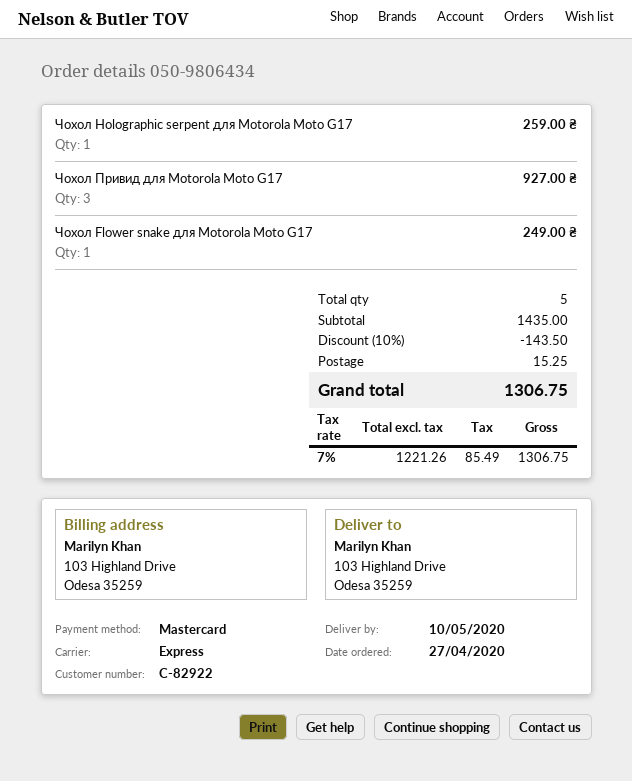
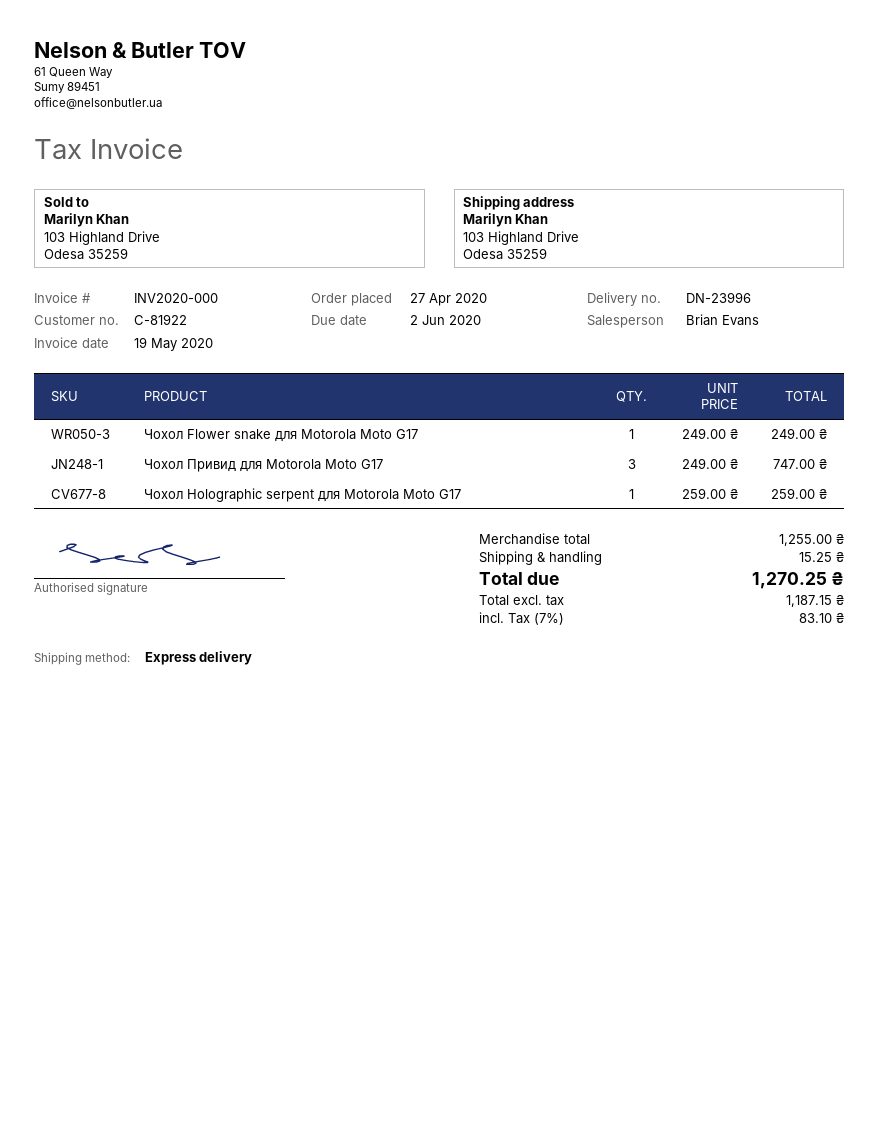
customer number: C-82922 -> C-81922
Чохол Привид для Motorola Moto G17: 3 for 927.00 -> 3 for 747.00
subtotal: 1435.00 -> 1255.00
discount: 10% = 143.50 -> none
net: 1221.26 -> 1187.15
tax: 7% = 85.49 -> 7% = 83.10
total: 1306.75 -> 1270.25

